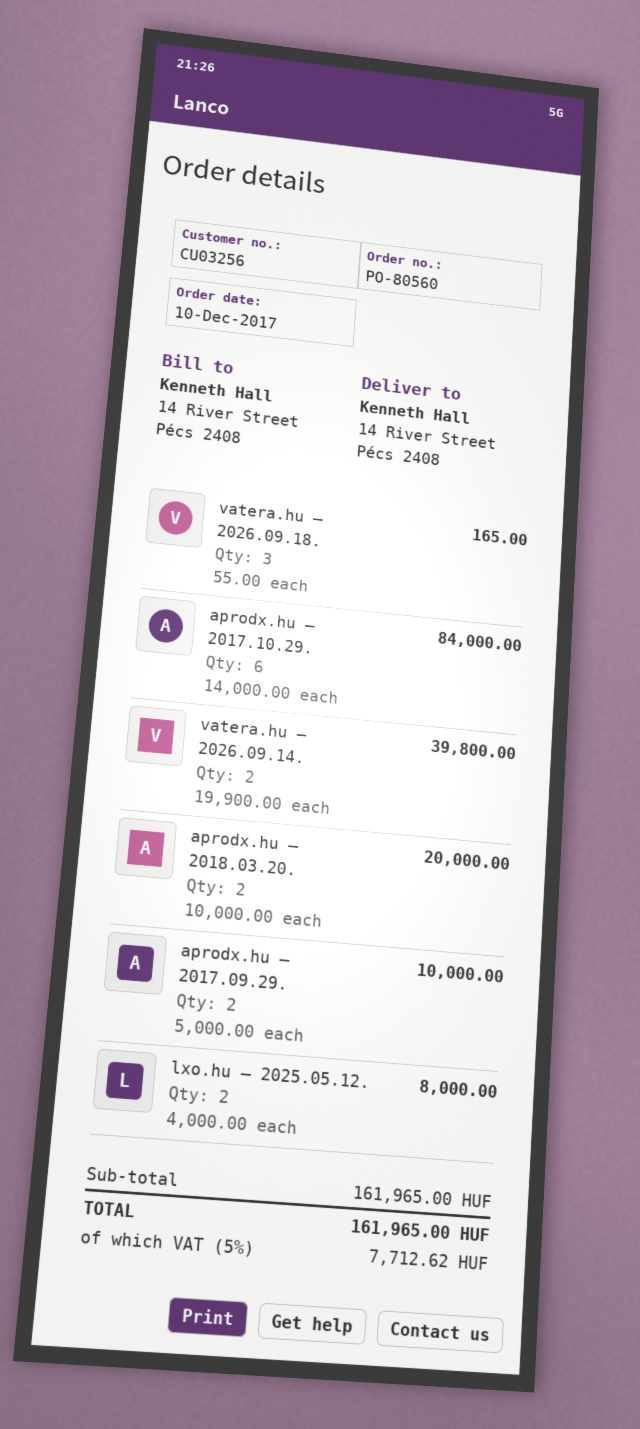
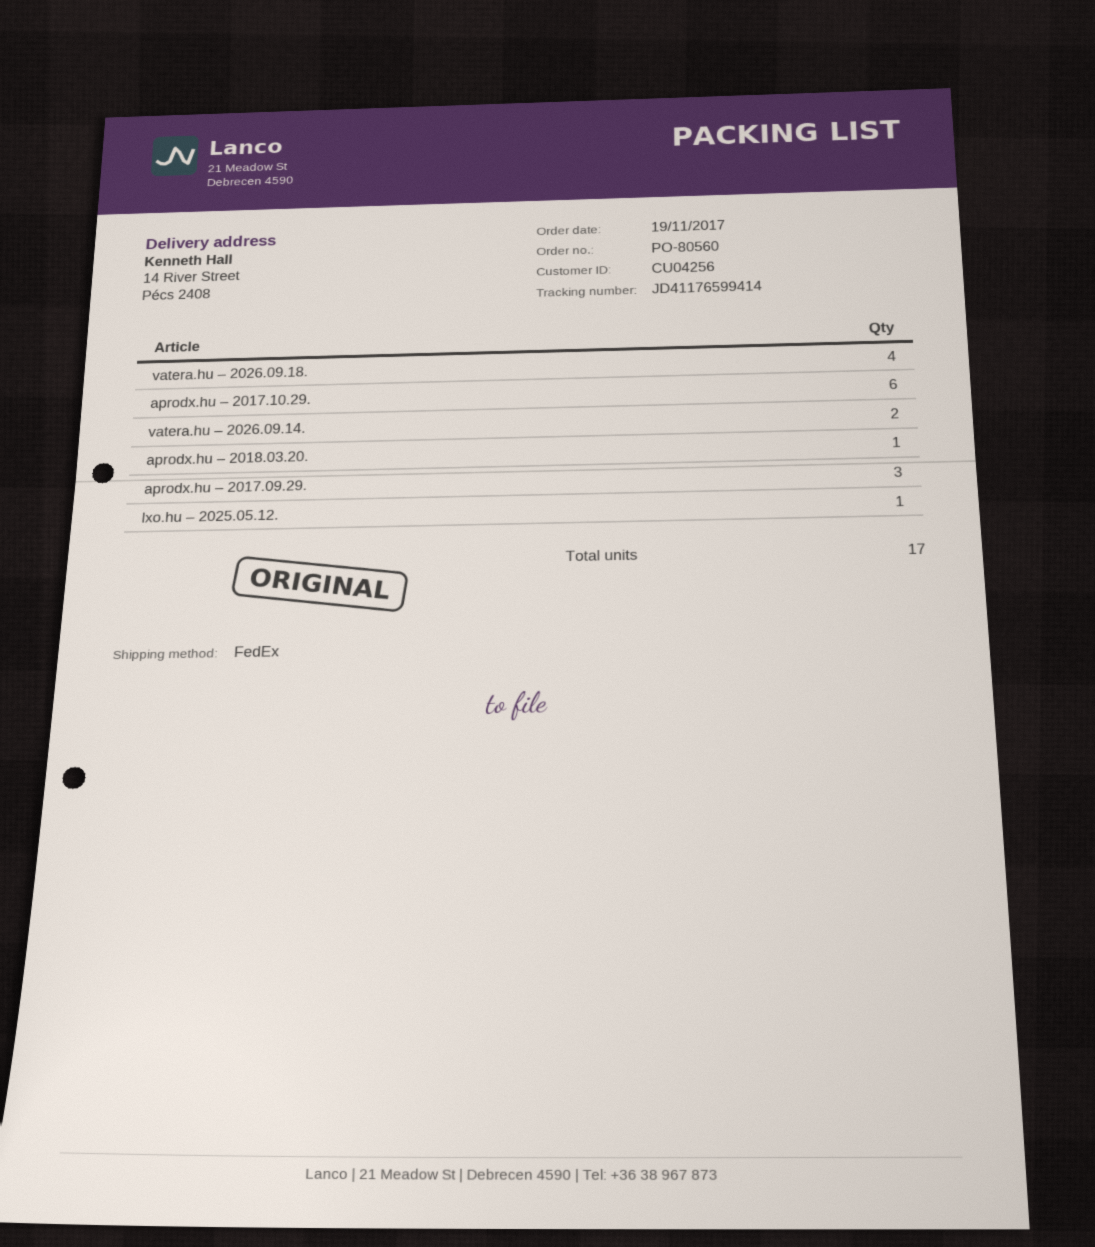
order date: 2017-12-10 -> 2017-11-19
customer number: CU03256 -> CU04256
vatera.hu – 2026.09.18.: 3 -> 4
aprodx.hu – 2018.03.20.: 2 -> 1
aprodx.hu – 2017.09.29.: 2 -> 3
lxo.hu – 2025.05.12.: 2 -> 1

